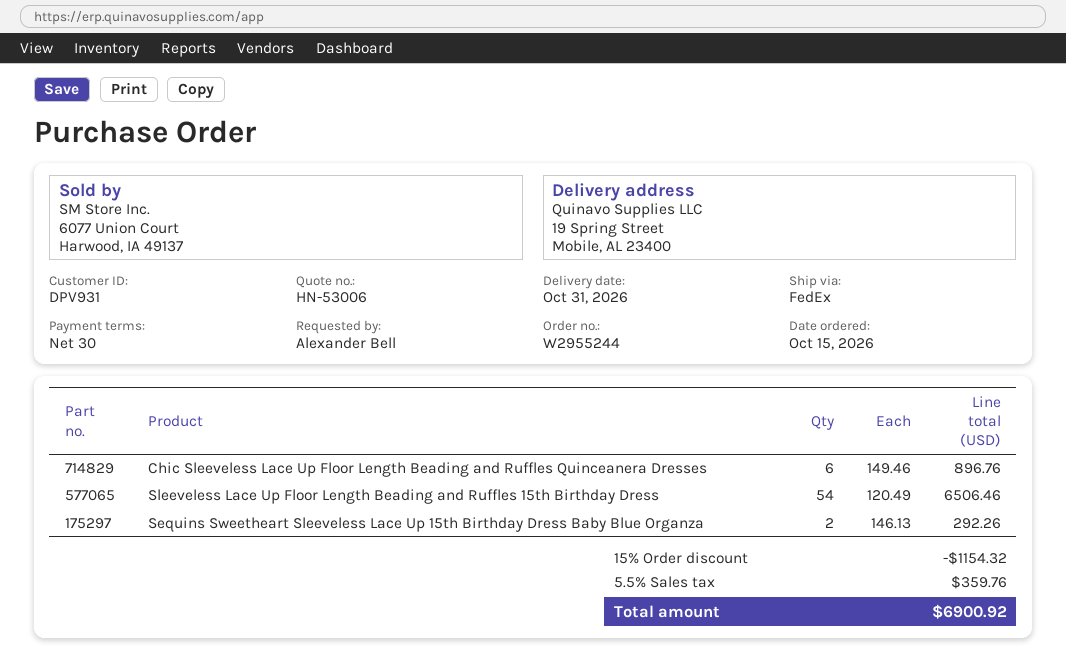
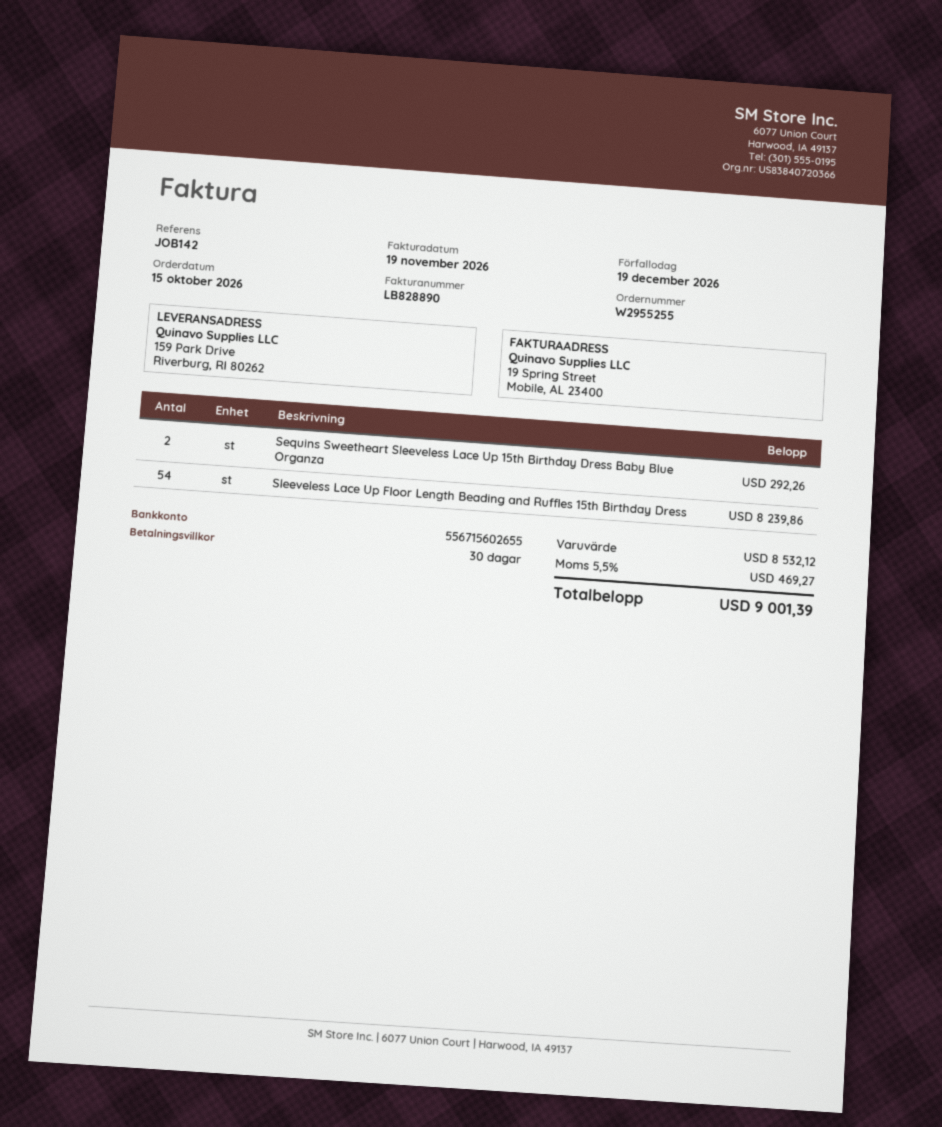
order number: W2955244 -> W2955255
ship to: 19 Spring Street, Mobile, AL 23400 -> 159 Park Drive, Riverburg, RI 80262
Chic Sleeveless Lace Up Floor Length Beading and Ruffles Quinceanera Dresses: 6 for 896.76 -> none
Sleeveless Lace Up Floor Length Beading and Ruffles 15th Birthday Dress: 54 for 6506.46 -> 54 for 8239.86
discount: 15% = 1154.32 -> none
tax: 5.5% = 359.76 -> 5.5% = 469.27
total: 6900.92 -> 9001.39

